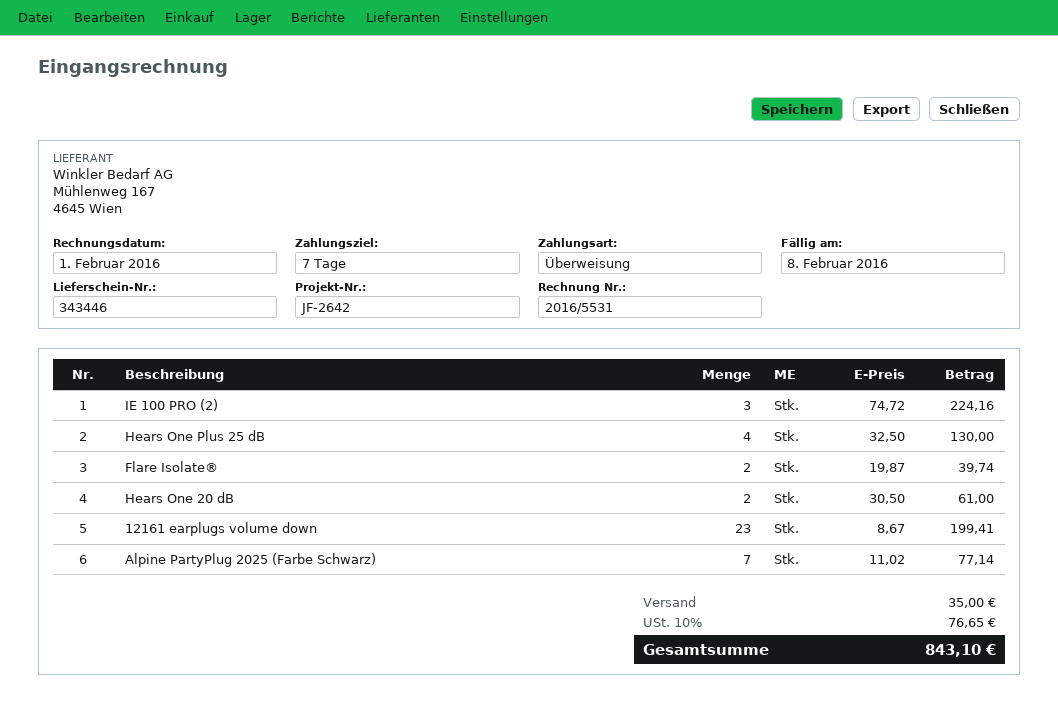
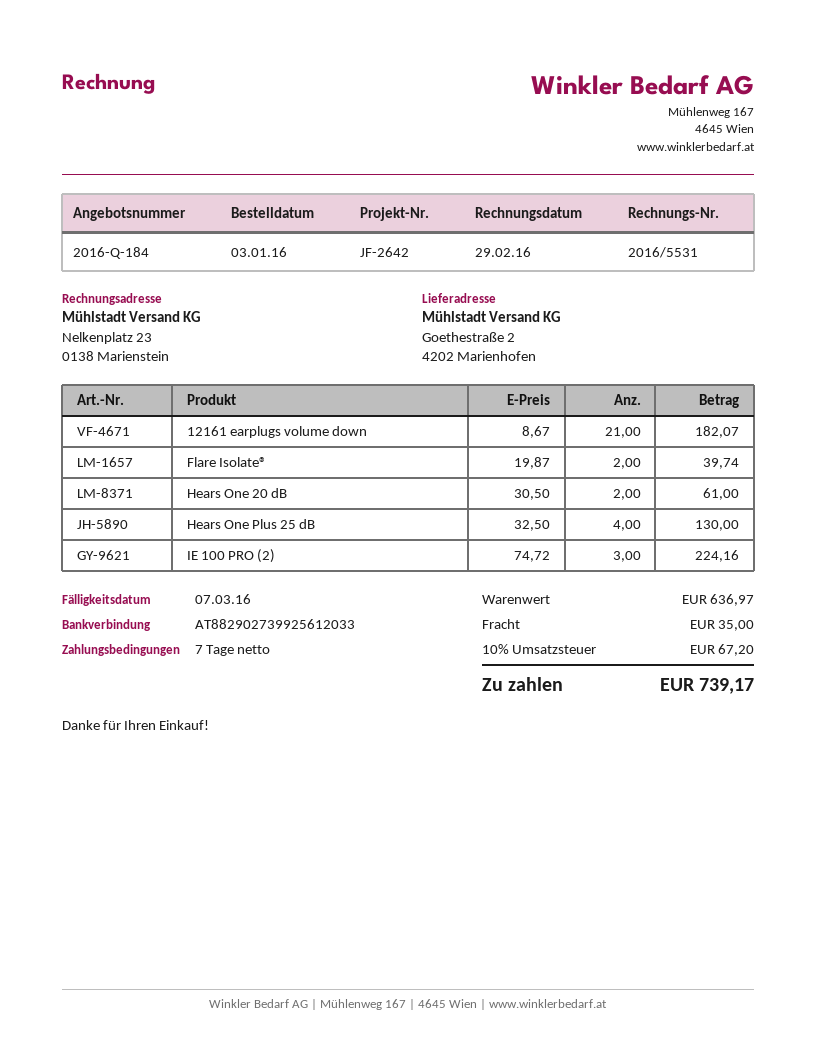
invoice date: 2016-02-01 -> 2016-02-29
due date: 2016-02-08 -> 2016-03-07
12161 earplugs volume down: 23 x 8.67 = 199.41 -> 21 x 8.67 = 182.07
Alpine PartyPlug 2025 (Farbe Schwarz): 7 x 11.02 = 77.14 -> none
tax: 10% = 76.65 -> 10% = 67.20
total: 843.10 -> 739.17

